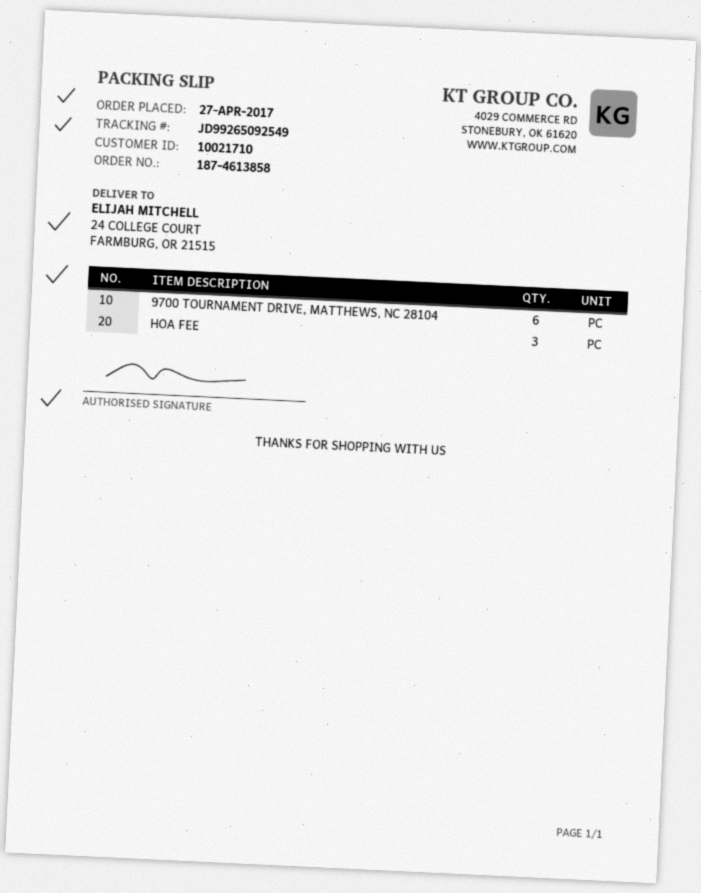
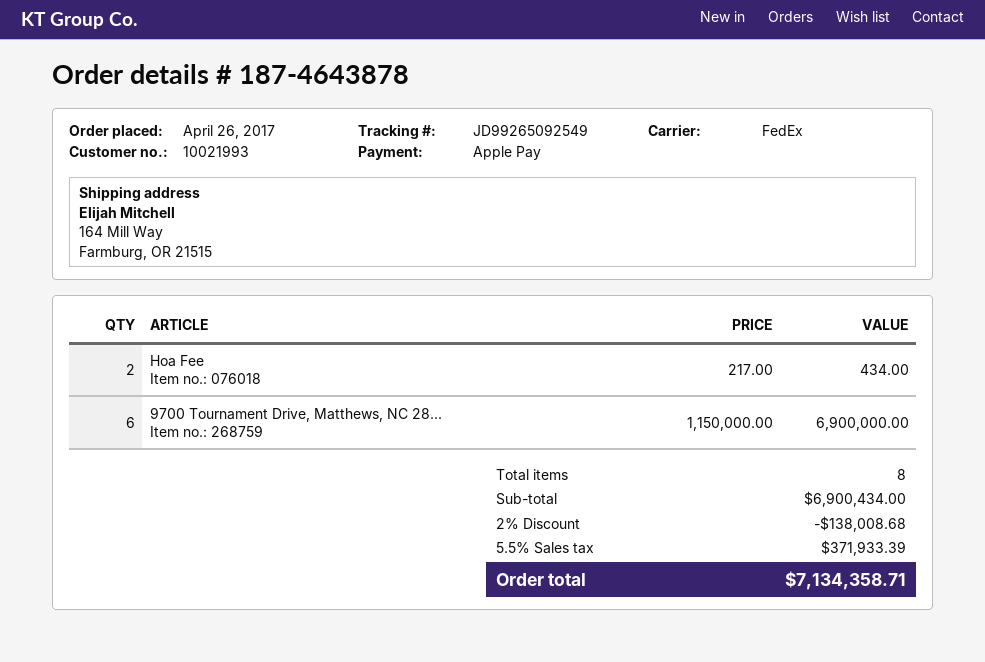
order number: 187-4613858 -> 187-4643878
order date: 2017-04-27 -> 2017-04-26
customer number: 10021710 -> 10021993
ship to: 24 COLLEGE COURT, FARMBURG, OR 21515 -> 164 Mill Way, Farmburg, OR 21515
HOA FEE: 3 -> 2

